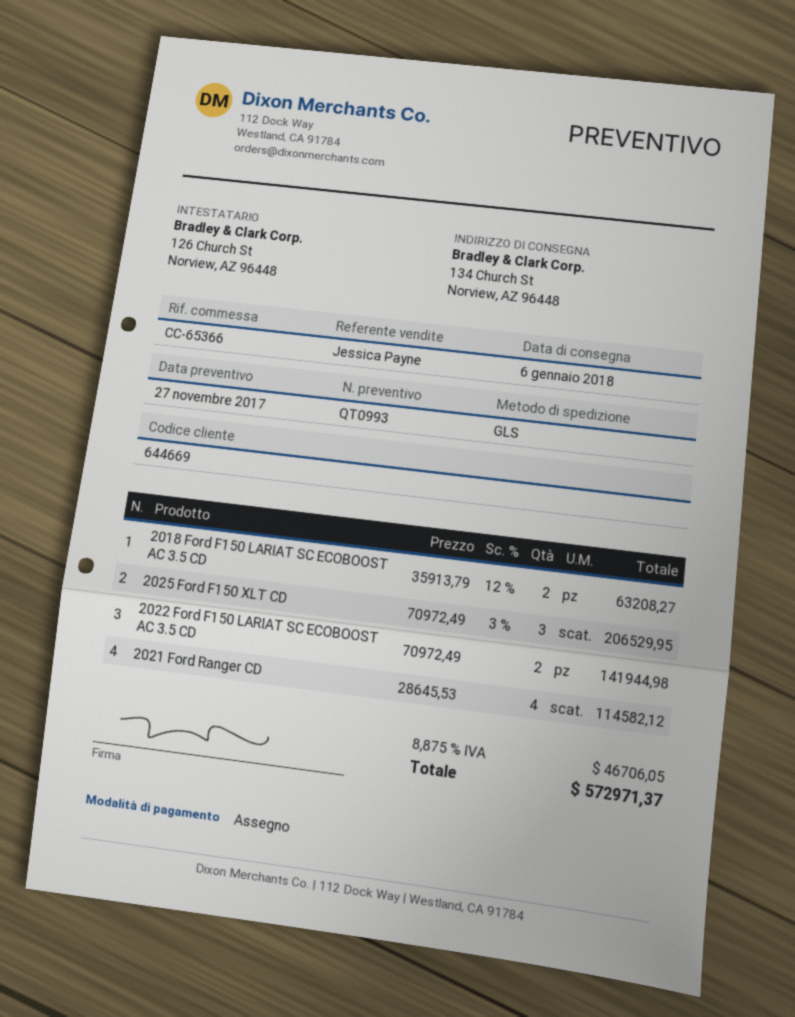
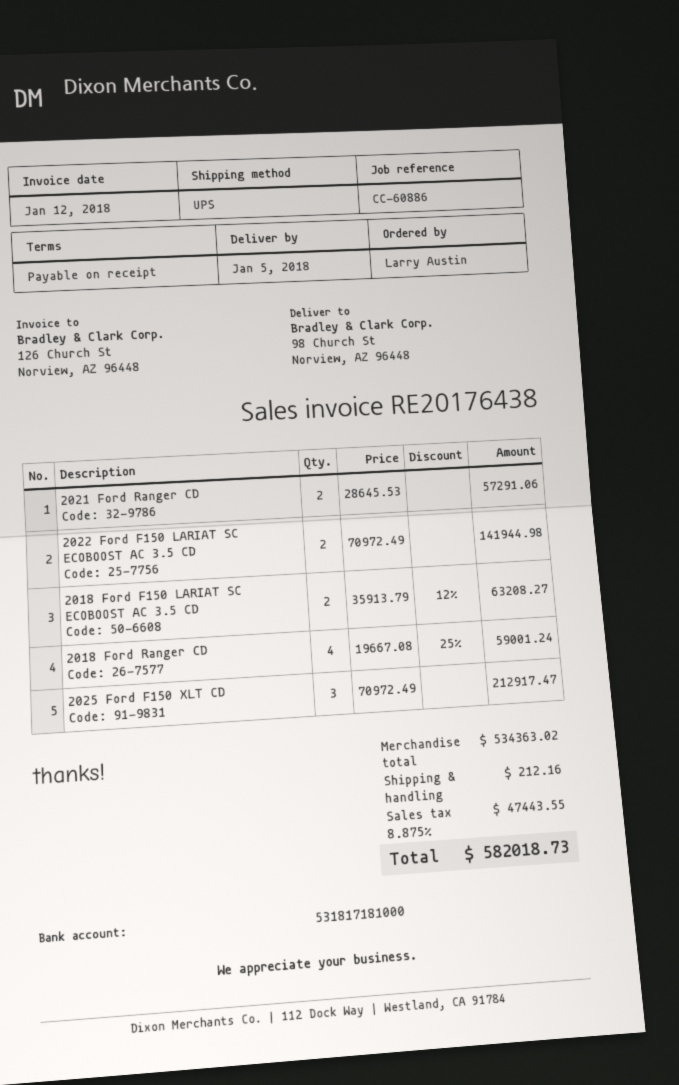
delivery date: 2018-01-06 -> 2018-01-05
reference: CC-65366 -> CC-60886
shipping method: GLS -> UPS
ship to: 134 Church St, Norview, AZ 96448 -> 98 Church St, Norview, AZ 96448
2025 Ford F150 XLT CD: 3 x 70972.49 - 3% = 206529.95 -> 3 x 70972.49 = 212917.47
2021 Ford Ranger CD: 4 x 28645.53 = 114582.12 -> 2 x 28645.53 = 57291.06
2018 Ford Ranger CD: none -> 4 x 19667.08 - 25% = 59001.24
shipping: none -> 212.16
tax: 8.875% = 46706.05 -> 8.875% = 47443.55
total: 572971.37 -> 582018.73

